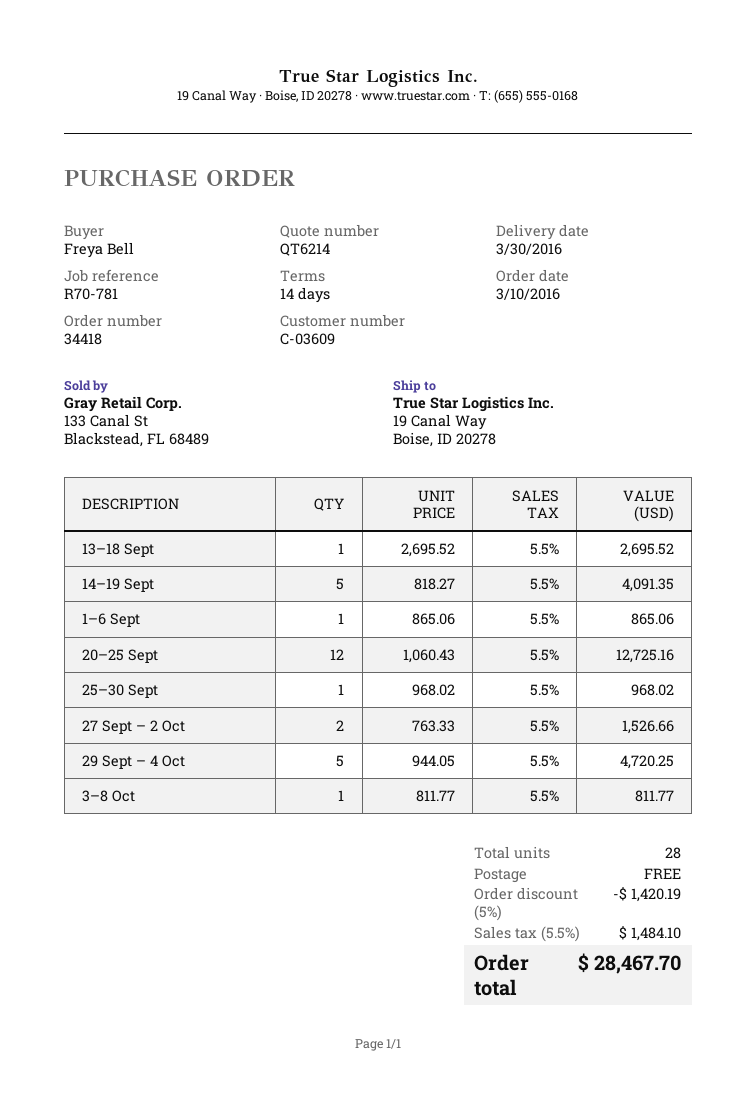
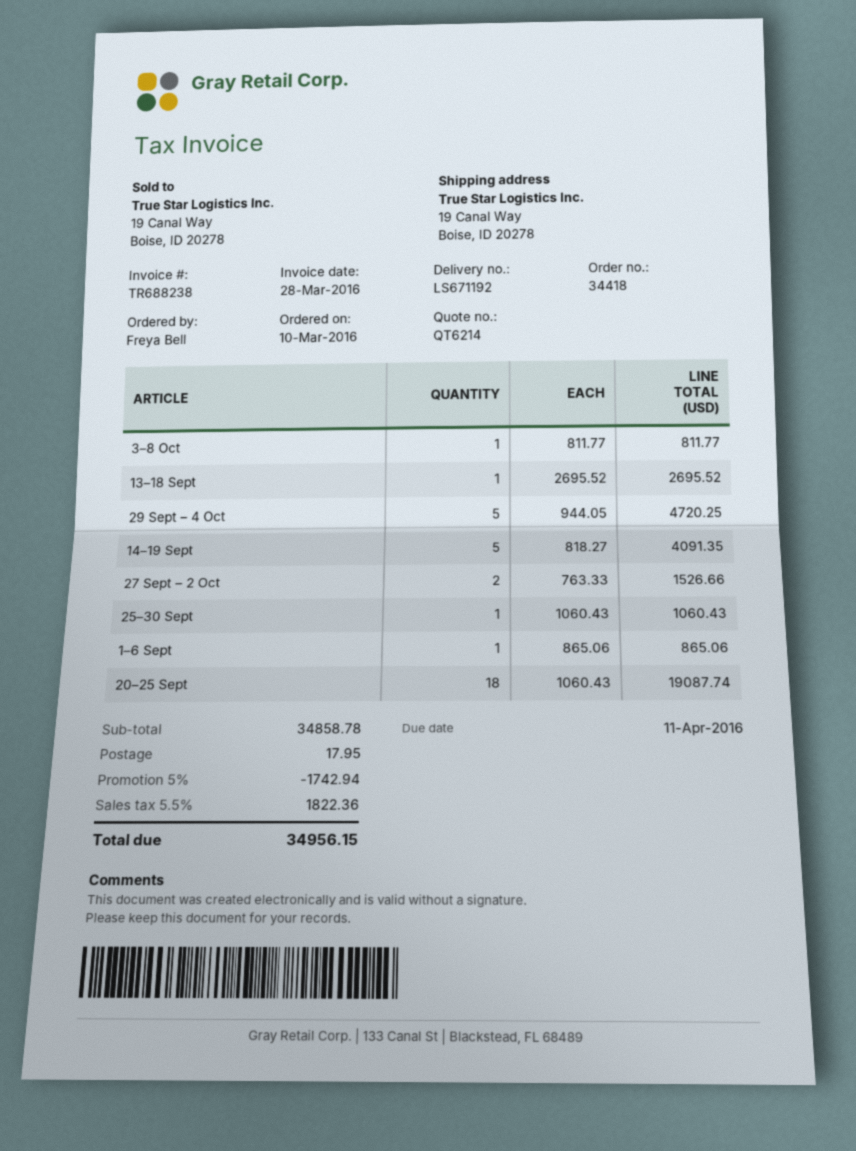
20–25 Sept: 12 x 1060.43 = 12725.16 -> 18 x 1060.43 = 19087.74
25–30 Sept: 1 x 968.02 = 968.02 -> 1 x 1060.43 = 1060.43
discount: 5% = 1420.19 -> 5% = 1742.94
shipping: 0.00 -> 17.95
tax: 5.5% = 1484.10 -> 5.5% = 1822.36
total: 28467.70 -> 34956.15

